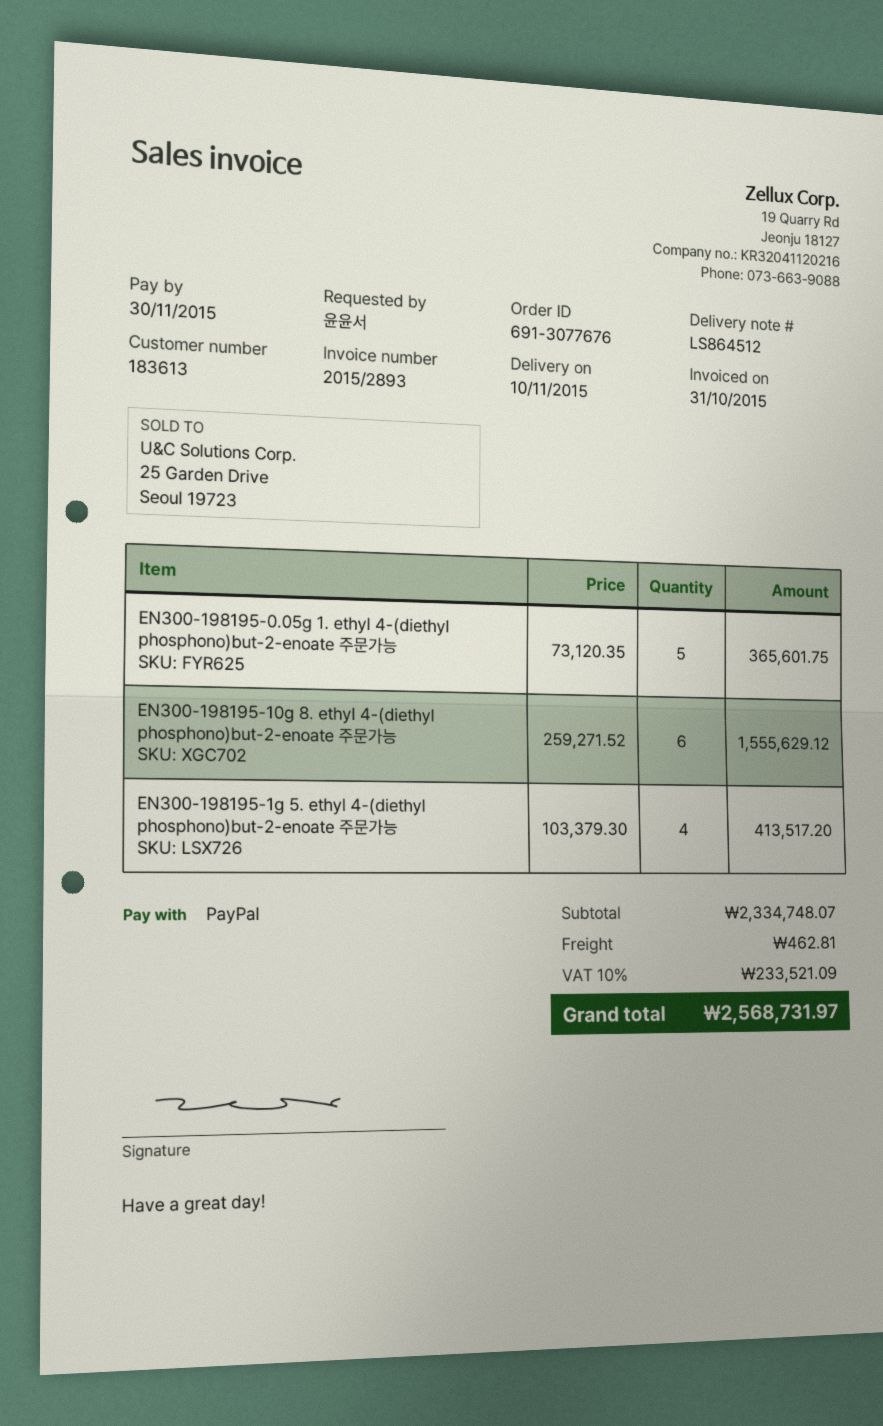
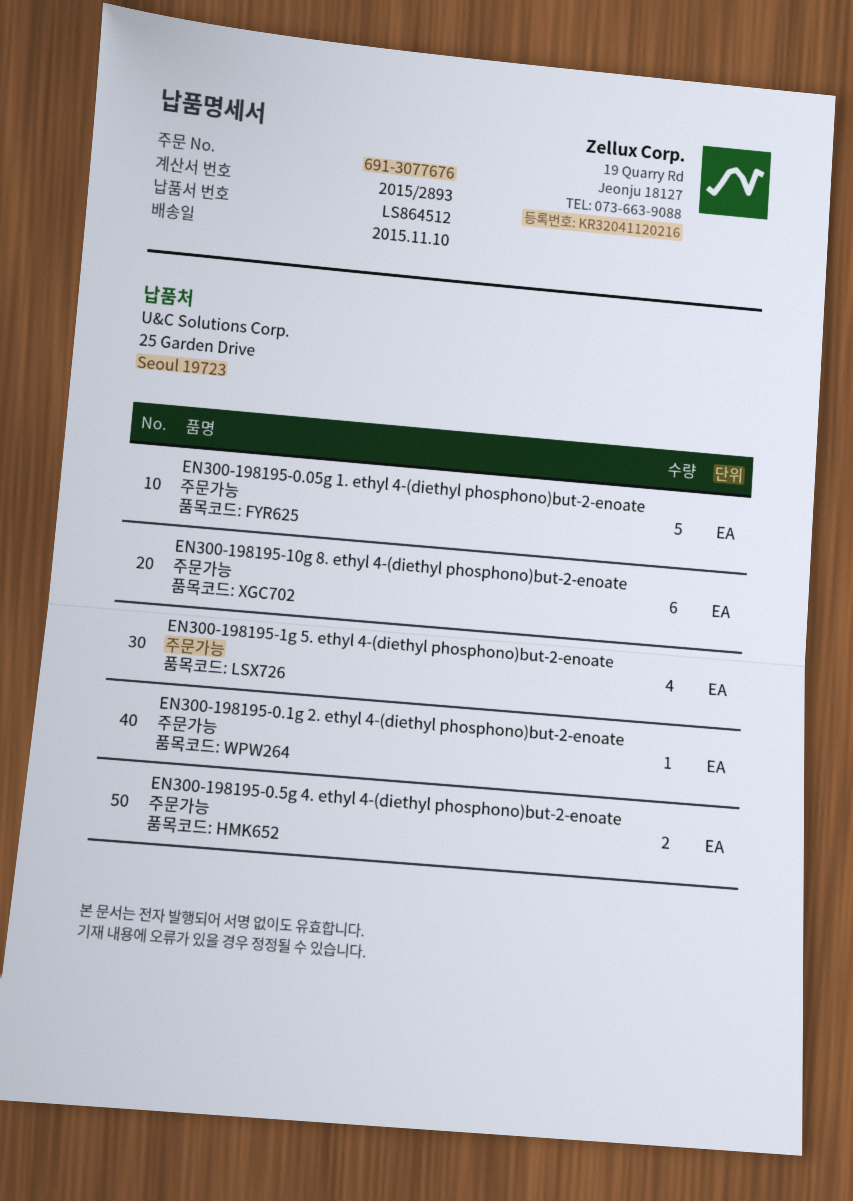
EN300-198195-0.1g 2. ethyl 4-(diethyl phosphono)but-2-enoate 주문가능: none -> 1
EN300-198195-0.5g 4. ethyl 4-(diethyl phosphono)but-2-enoate 주문가능: none -> 2

